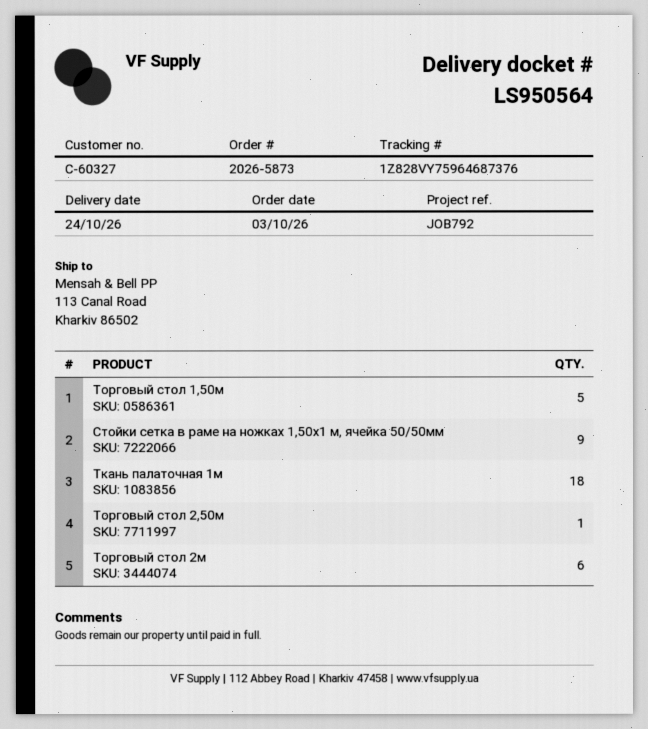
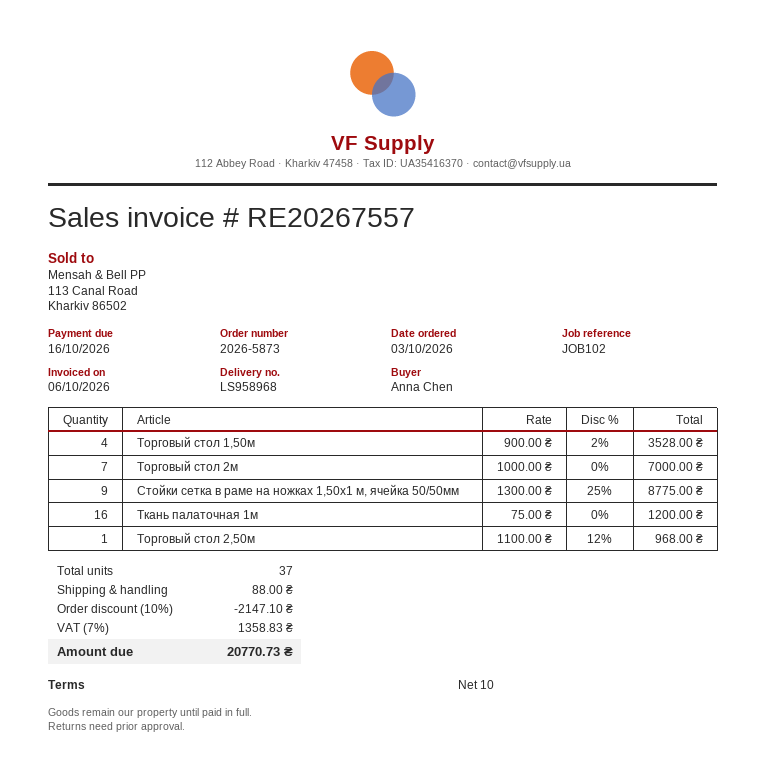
delivery note number: LS950564 -> LS958968
reference: JOB792 -> JOB102
Торговый стол 1,50м: 5 -> 4
Ткань палаточная 1м: 18 -> 16
Торговый стол 2м: 6 -> 7

